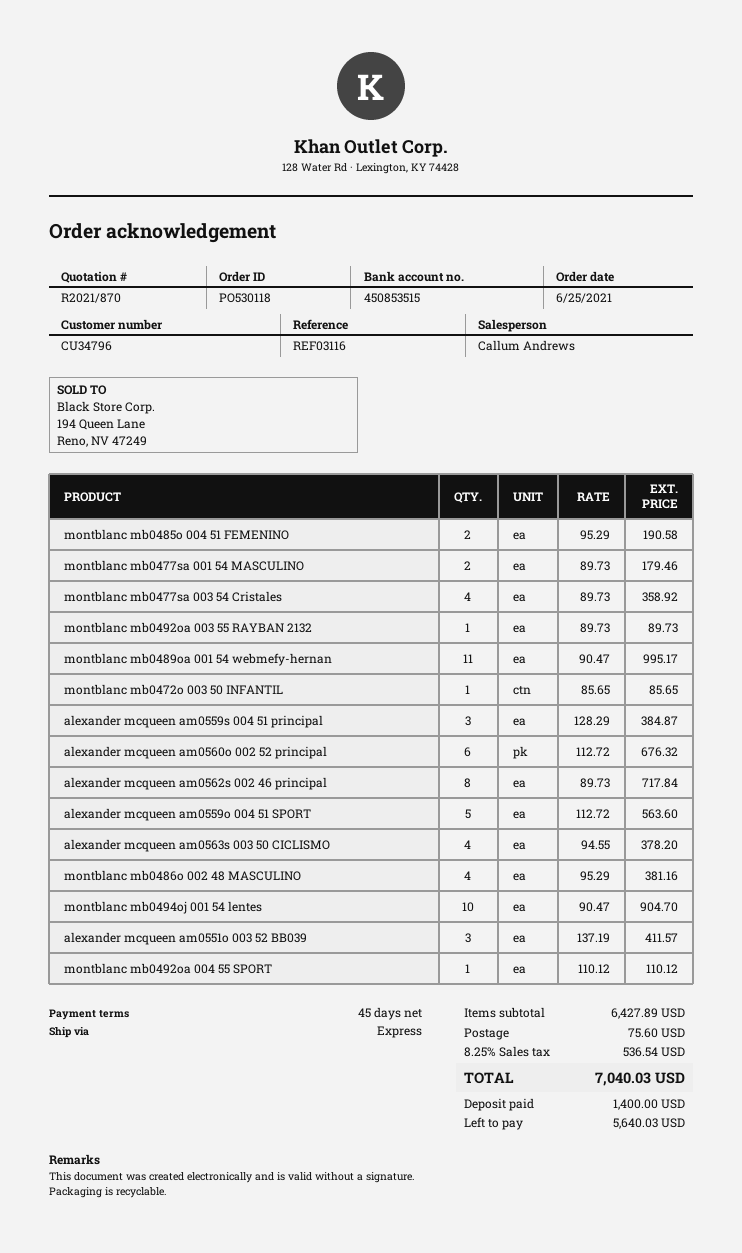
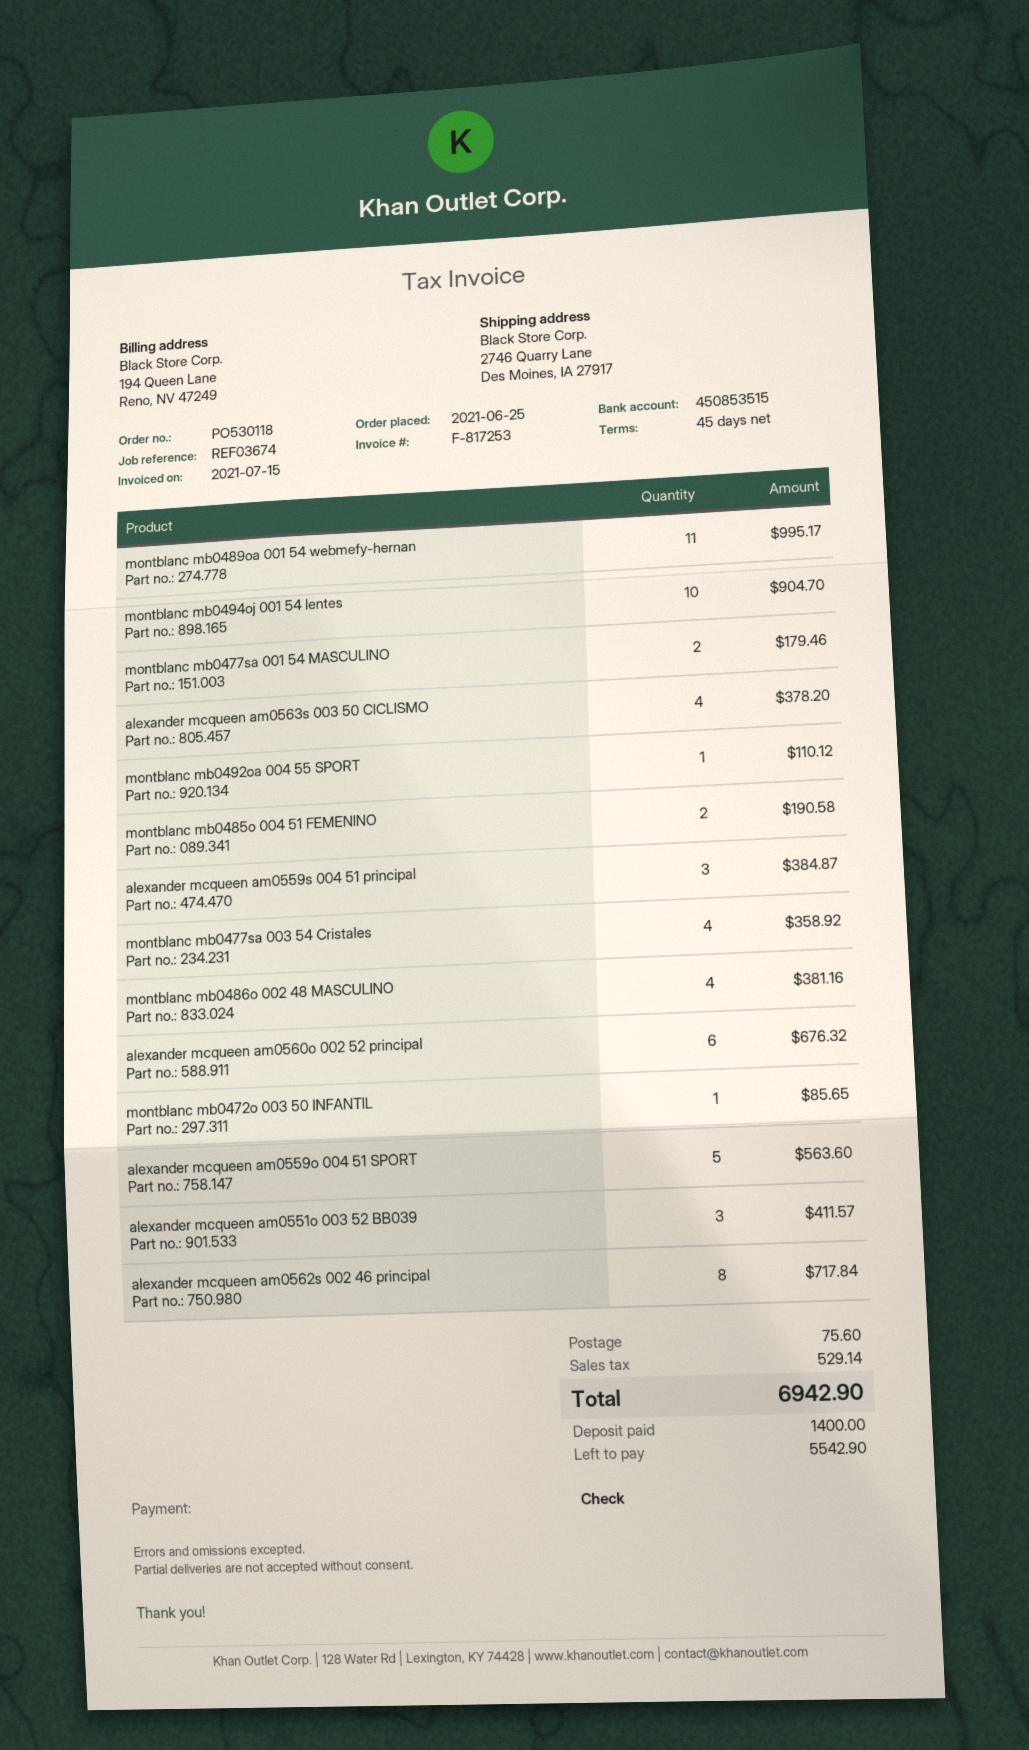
reference: REF03116 -> REF03674
montblanc mb0492oa 003 55 RAYBAN 2132: 1 for 89.73 -> none
tax: 536.54 -> 529.14
total: 7040.03 -> 6942.90
balance: 5640.03 -> 5542.90

